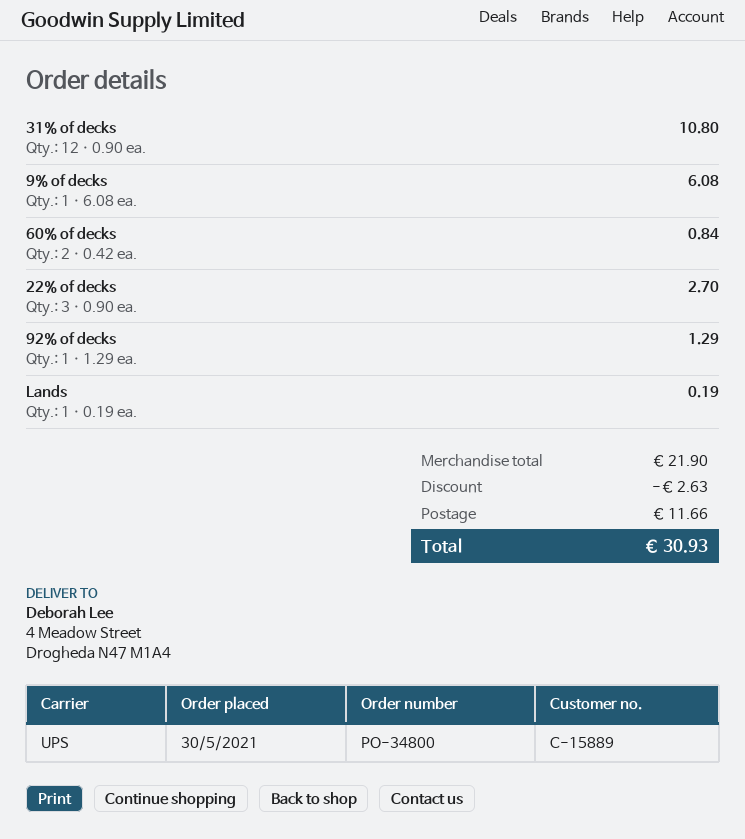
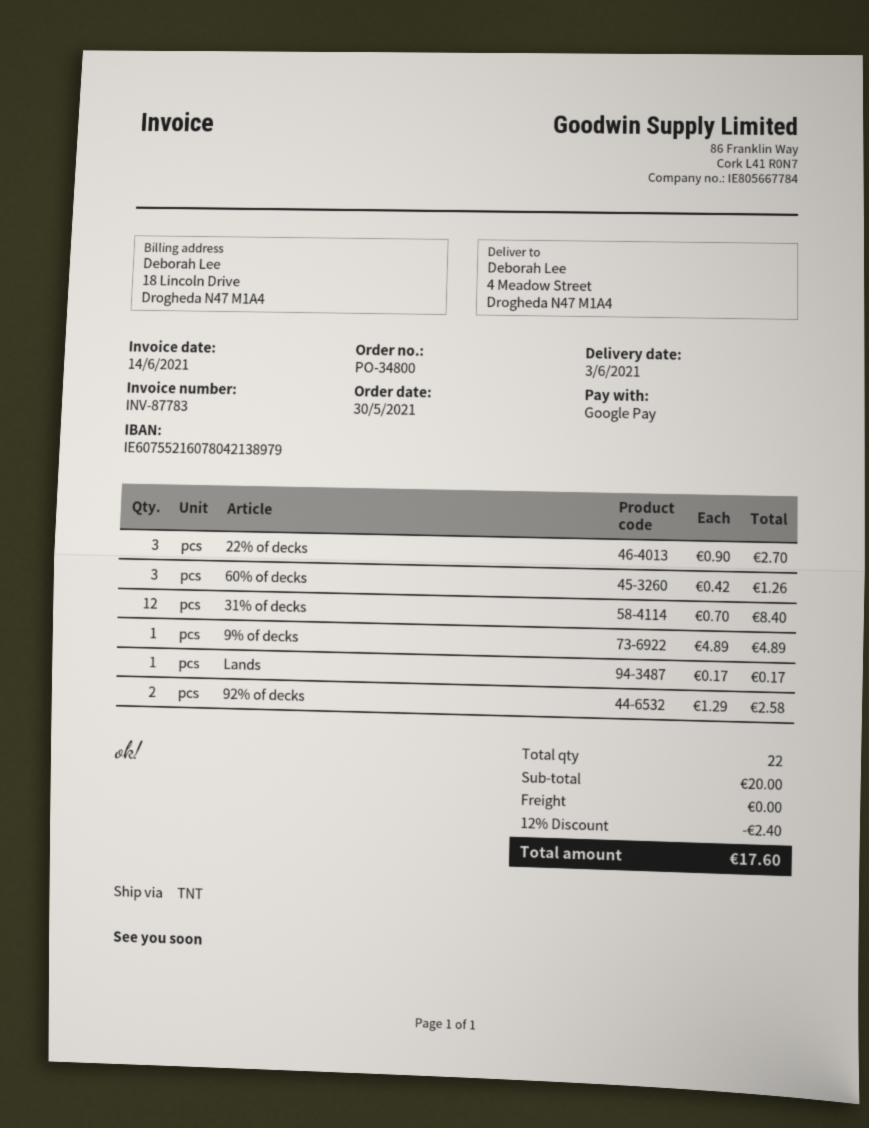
shipping method: UPS -> TNT
31% of decks: 12 x 0.90 = 10.80 -> 12 x 0.70 = 8.40
9% of decks: 1 x 6.08 = 6.08 -> 1 x 4.89 = 4.89
60% of decks: 2 x 0.42 = 0.84 -> 3 x 0.42 = 1.26
92% of decks: 1 x 1.29 = 1.29 -> 2 x 1.29 = 2.58
Lands: 1 x 0.19 = 0.19 -> 1 x 0.17 = 0.17
subtotal: 21.90 -> 20.00
discount: 2.63 -> 2.40
shipping: 11.66 -> 0.00
total: 30.93 -> 17.60

